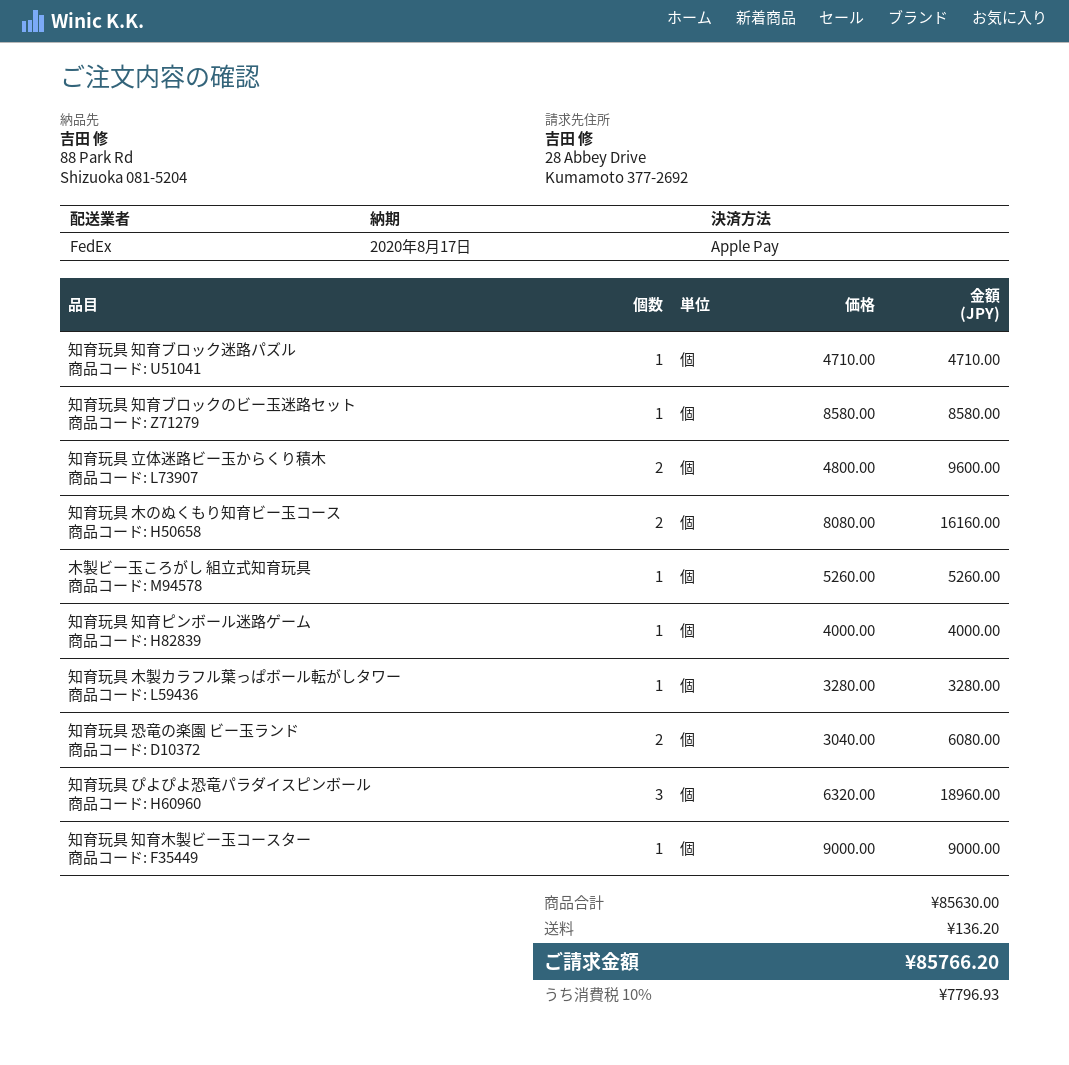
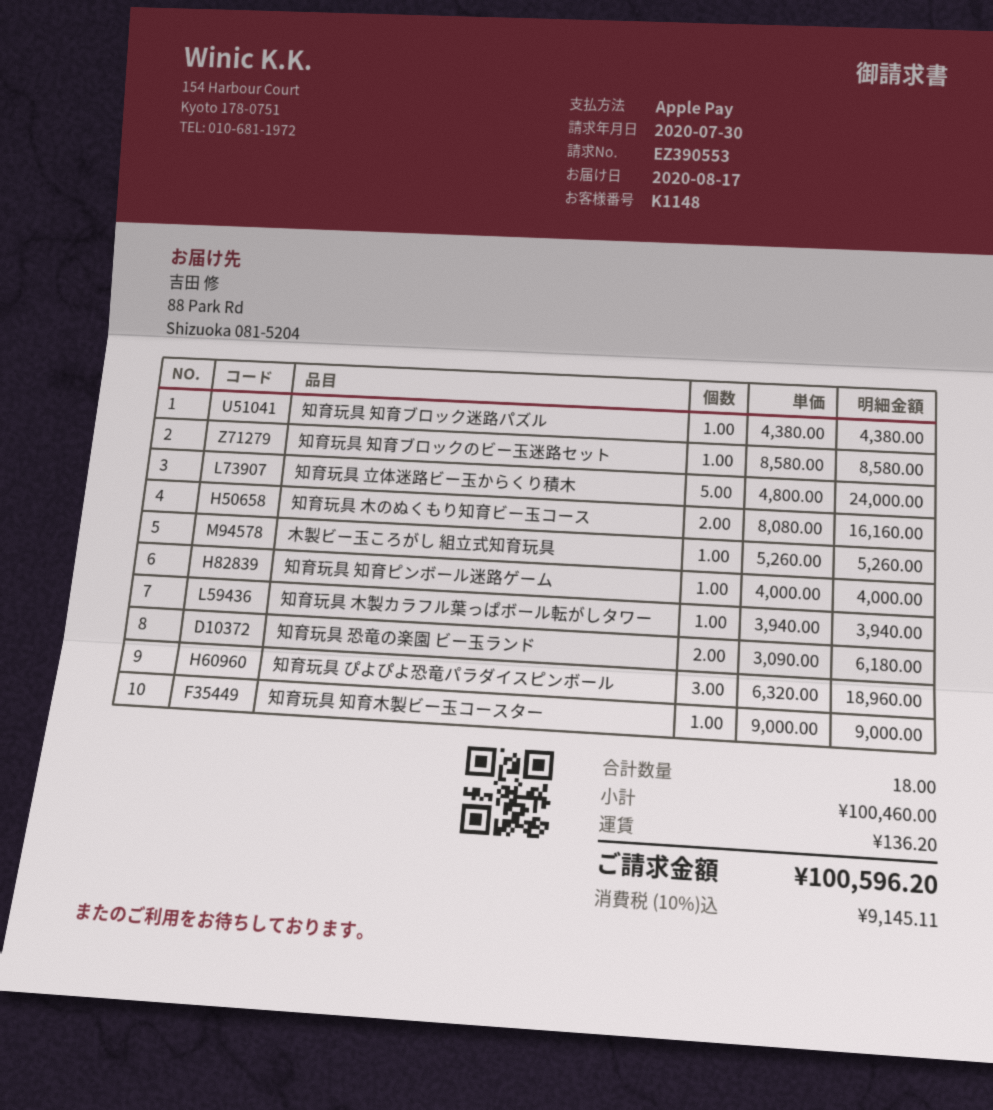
知育玩具 知育ブロック迷路パズル: 1 x 4710.00 = 4710.00 -> 1 x 4380.00 = 4380.00
知育玩具 立体迷路ビー玉からくり積木: 2 x 4800.00 = 9600.00 -> 5 x 4800.00 = 24000.00
知育玩具 木製カラフル葉っぱボール転がしタワー: 1 x 3280.00 = 3280.00 -> 1 x 3940.00 = 3940.00
知育玩具 恐竜の楽園 ビー玉ランド: 2 x 3040.00 = 6080.00 -> 2 x 3090.00 = 6180.00
subtotal: 85630.00 -> 100460.00
tax: 10% = 7796.93 -> 10% = 9145.11
total: 85766.20 -> 100596.20

